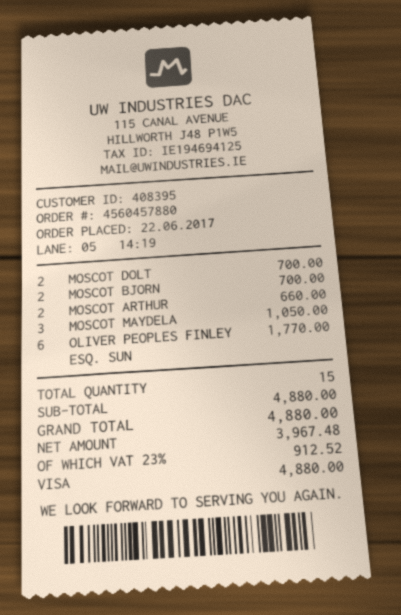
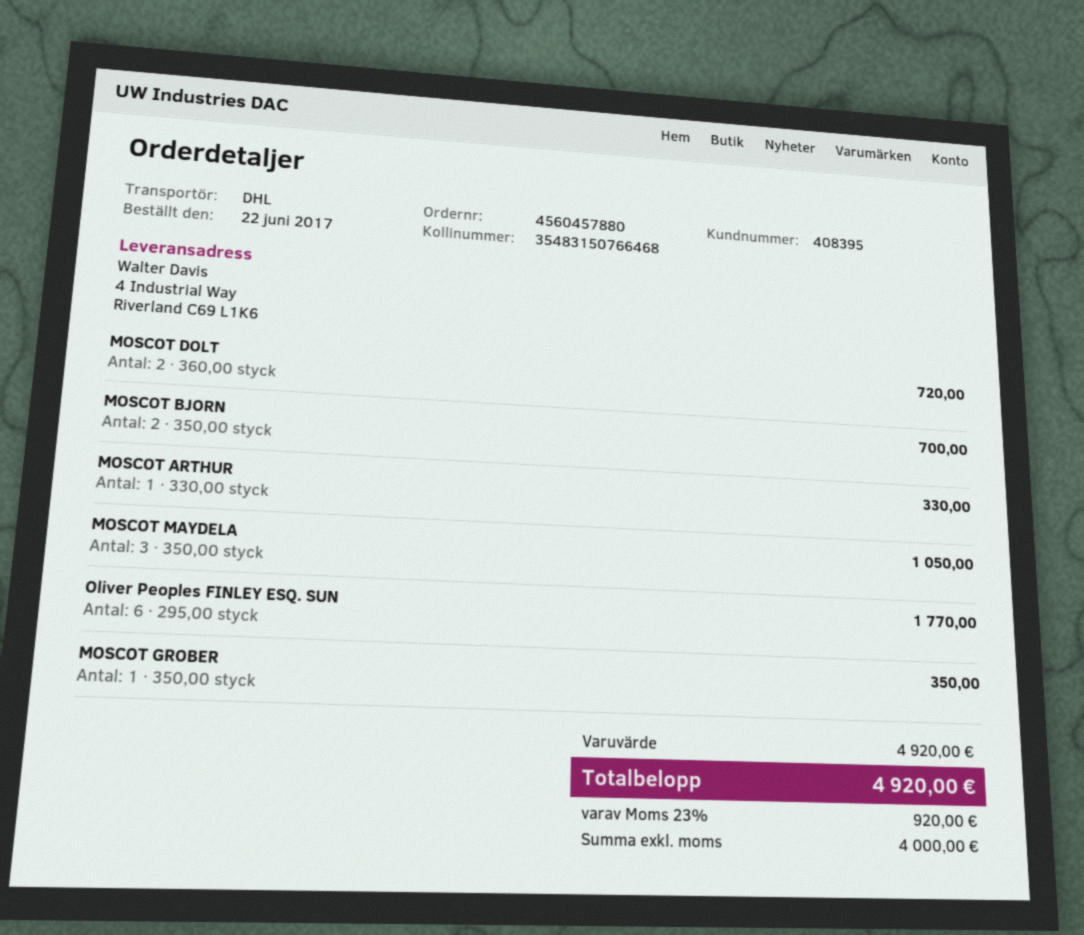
MOSCOT DOLT: 2 for 700.00 -> 2 for 720.00
MOSCOT ARTHUR: 2 for 660.00 -> 1 for 330.00
MOSCOT GROBER: none -> 1 for 350.00
subtotal: 4880.00 -> 4920.00
net: 3967.48 -> 4000.00
tax: 23% = 912.52 -> 23% = 920.00
total: 4880.00 -> 4920.00

